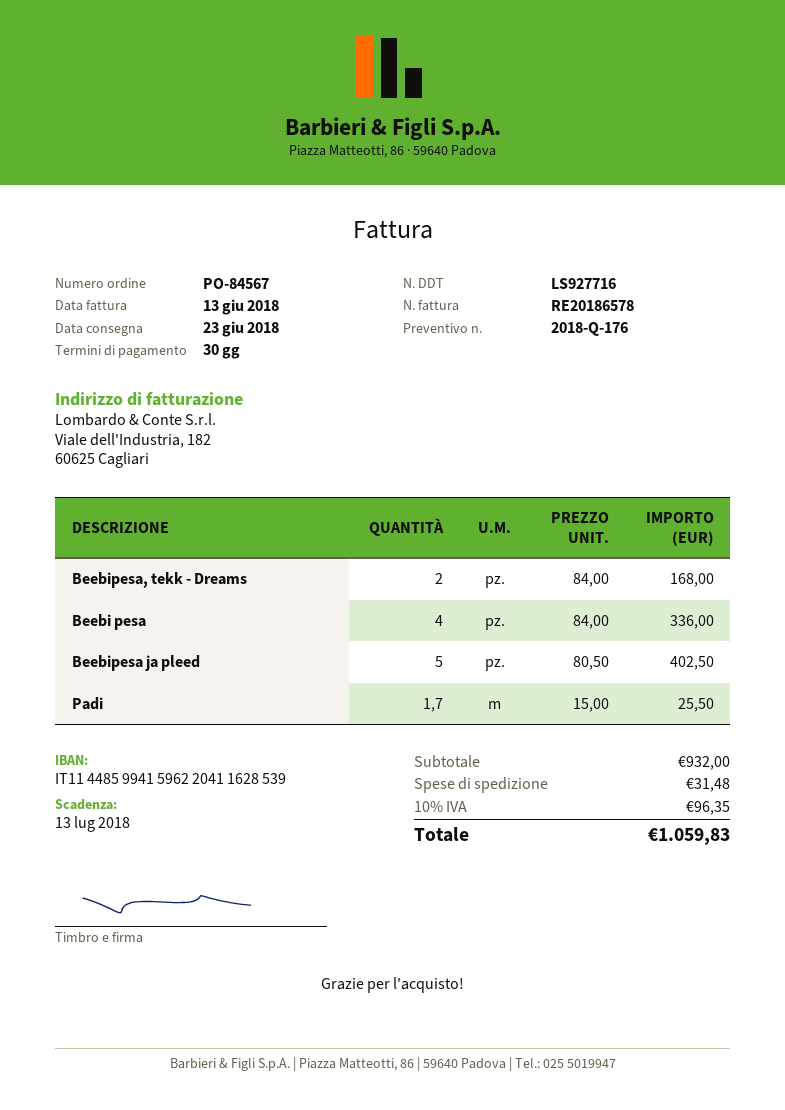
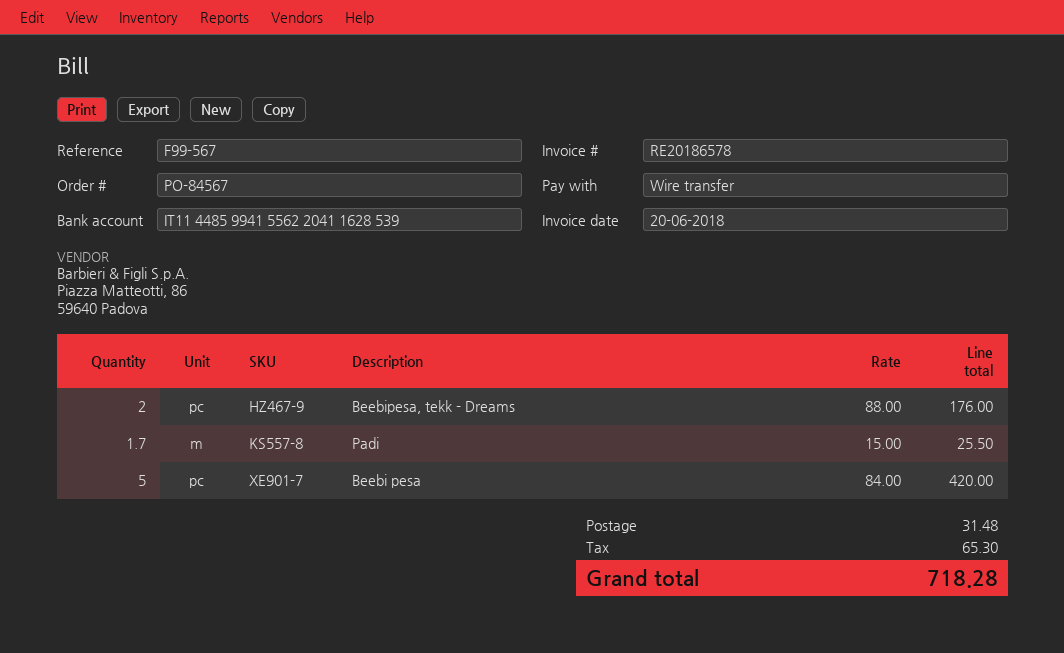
invoice date: 2018-06-13 -> 2018-06-20
bank account: IT1144859941596220411628539 -> IT1144859941556220411628539
Beebipesa, tekk - Dreams: 2 x 84.00 = 168.00 -> 2 x 88.00 = 176.00
Beebi pesa: 4 x 84.00 = 336.00 -> 5 x 84.00 = 420.00
Beebipesa ja pleed: 5 x 80.50 = 402.50 -> none
tax: 96.35 -> 65.30
total: 1059.83 -> 718.28

